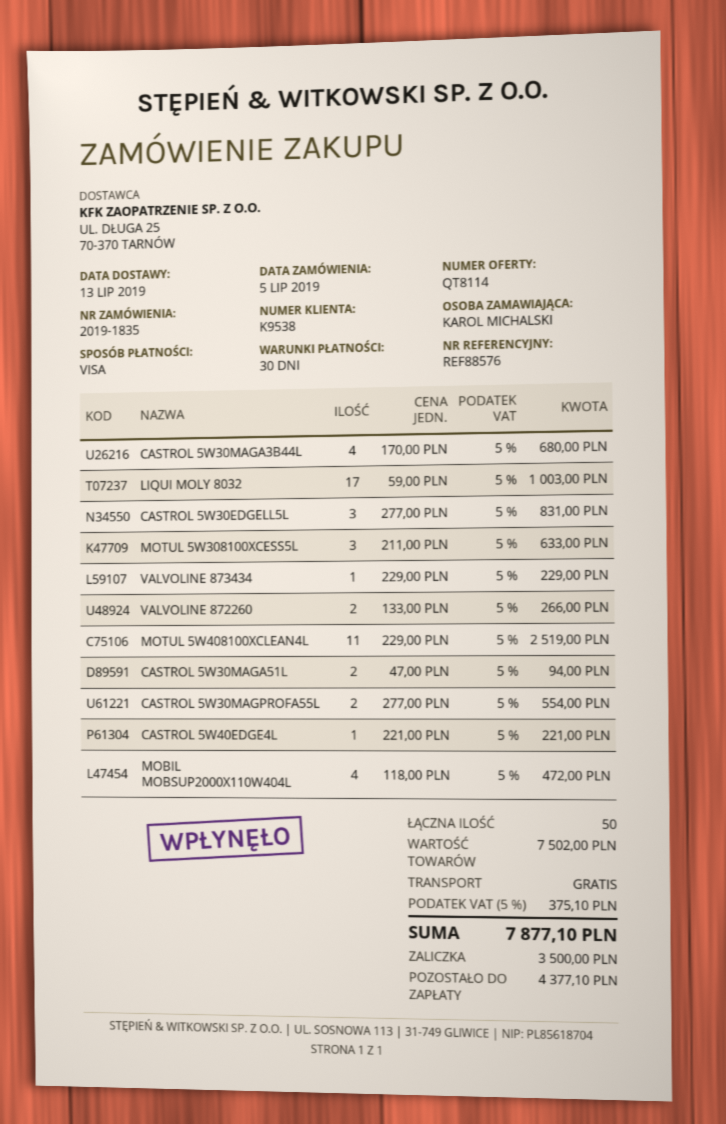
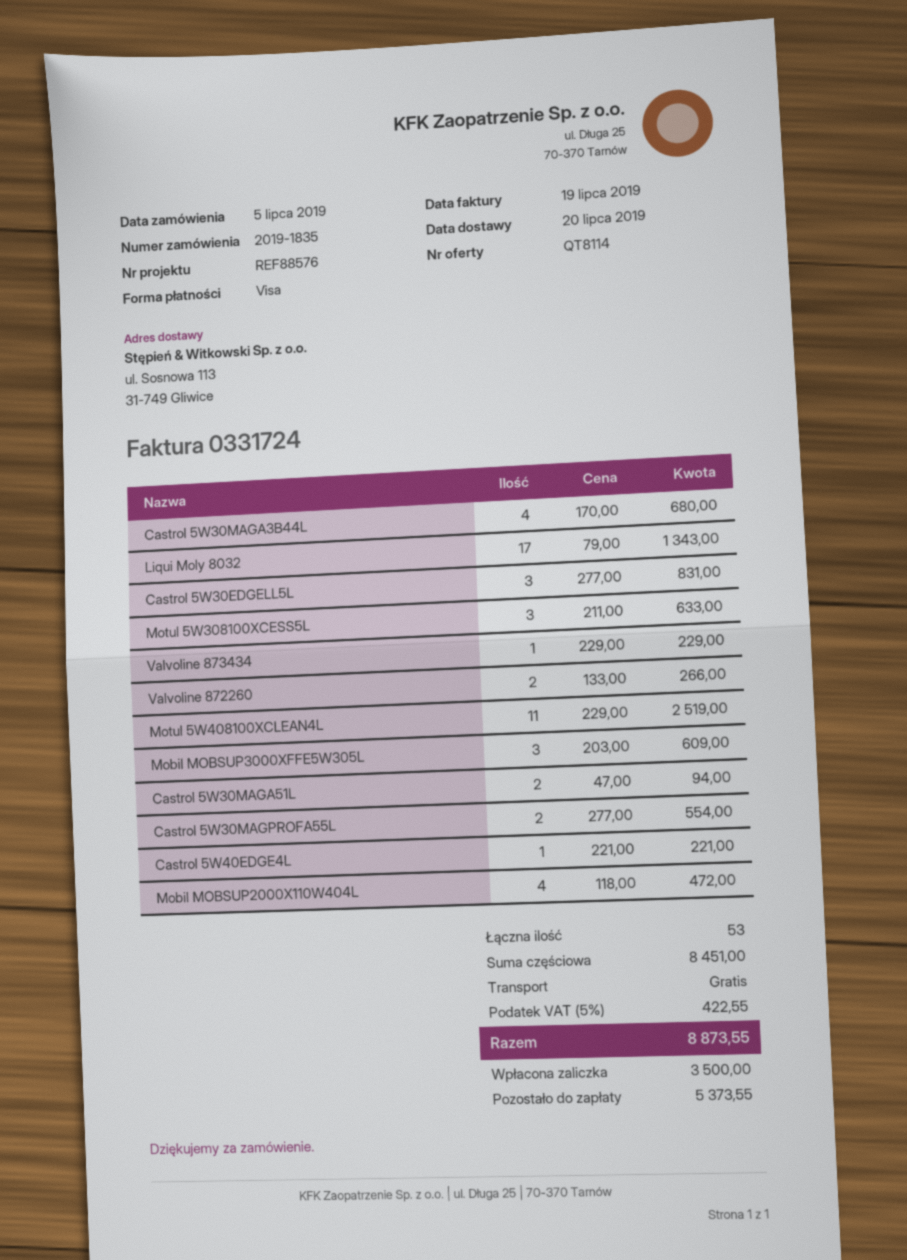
delivery date: 2019-07-13 -> 2019-07-20
LIQUI MOLY 8032: 17 x 59.00 = 1003.00 -> 17 x 79.00 = 1343.00
Mobil MOBSUP3000XFFE5W305L: none -> 3 x 203.00 = 609.00
total quantity: 50 -> 53
subtotal: 7502.00 -> 8451.00
tax: 5% = 375.10 -> 5% = 422.55
total: 7877.10 -> 8873.55
balance: 4377.10 -> 5373.55

